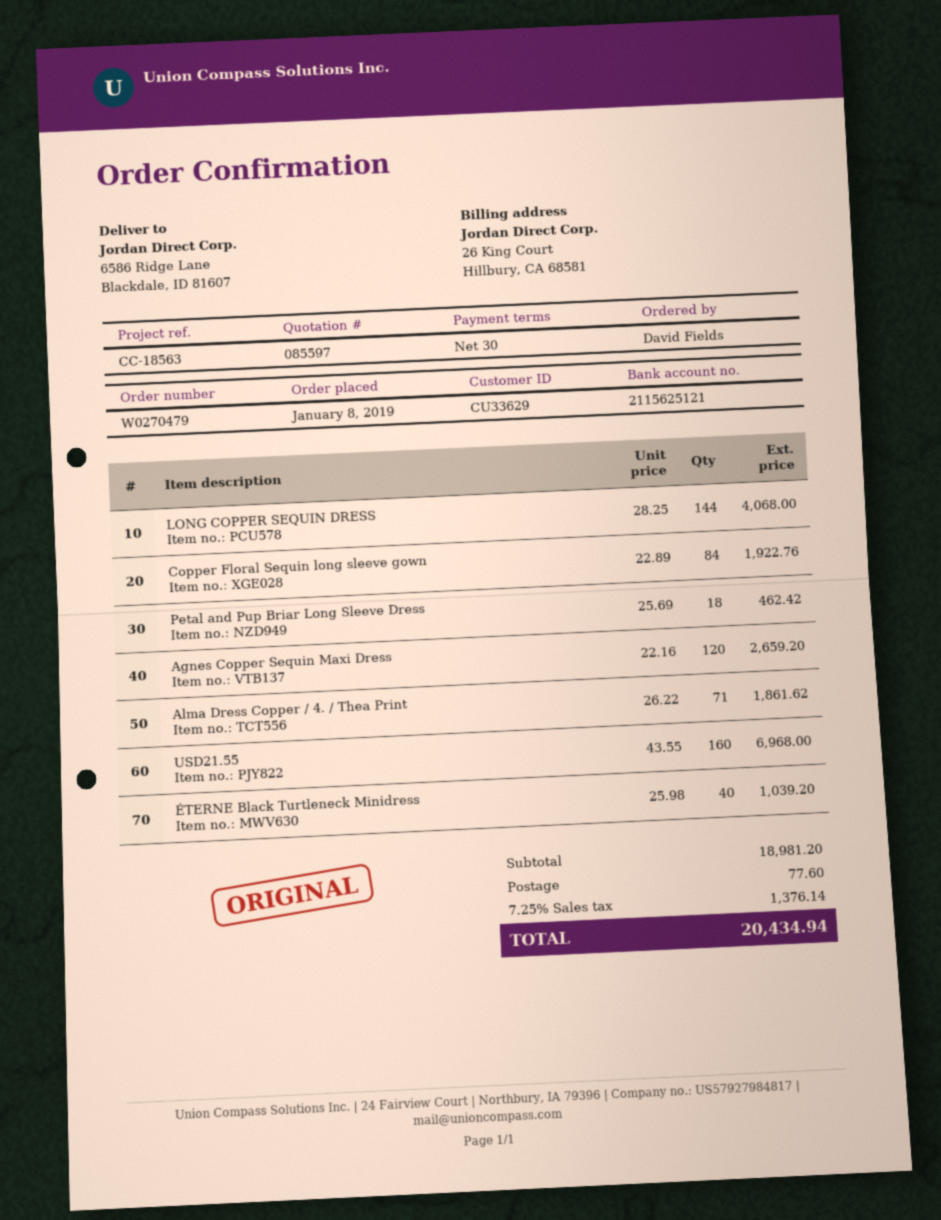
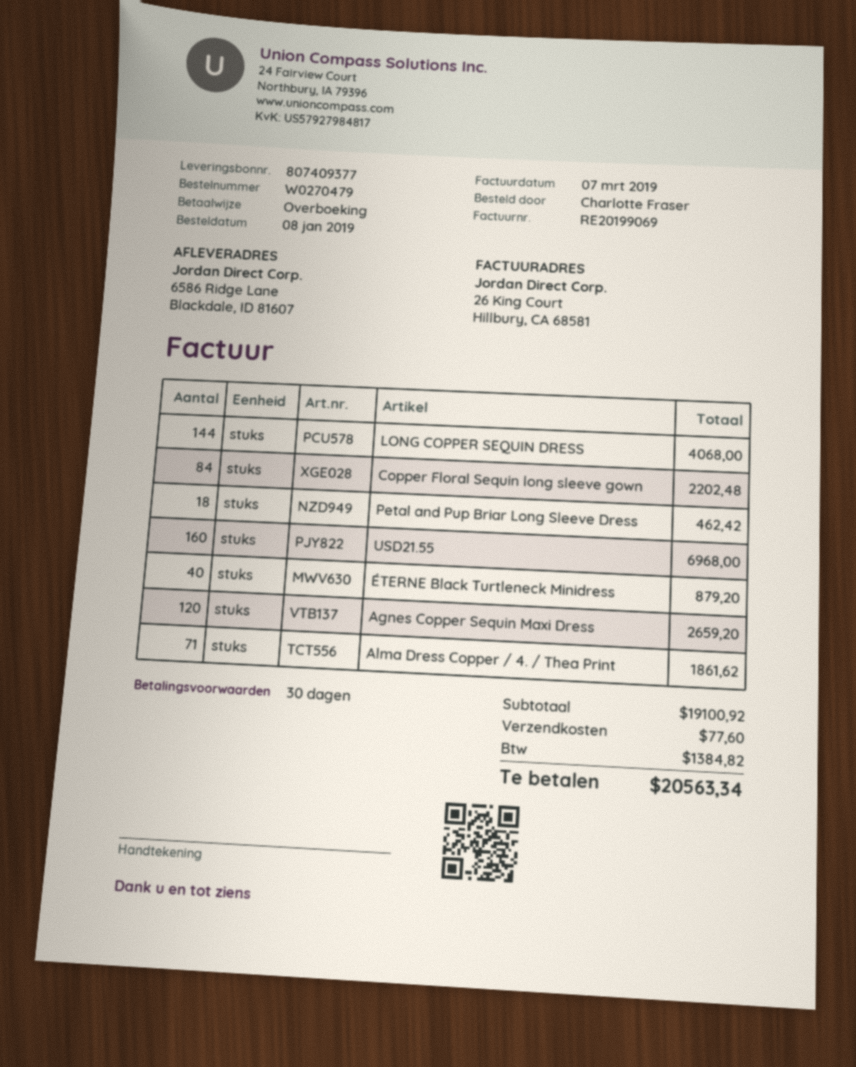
ordered by: David Fields -> Charlotte Fraser
Copper Floral Sequin long sleeve gown: 84 for 1922.76 -> 84 for 2202.48
ÉTERNE Black Turtleneck Minidress: 40 for 1039.20 -> 40 for 879.20
subtotal: 18981.20 -> 19100.92
tax: 1376.14 -> 1384.82
total: 20434.94 -> 20563.34

